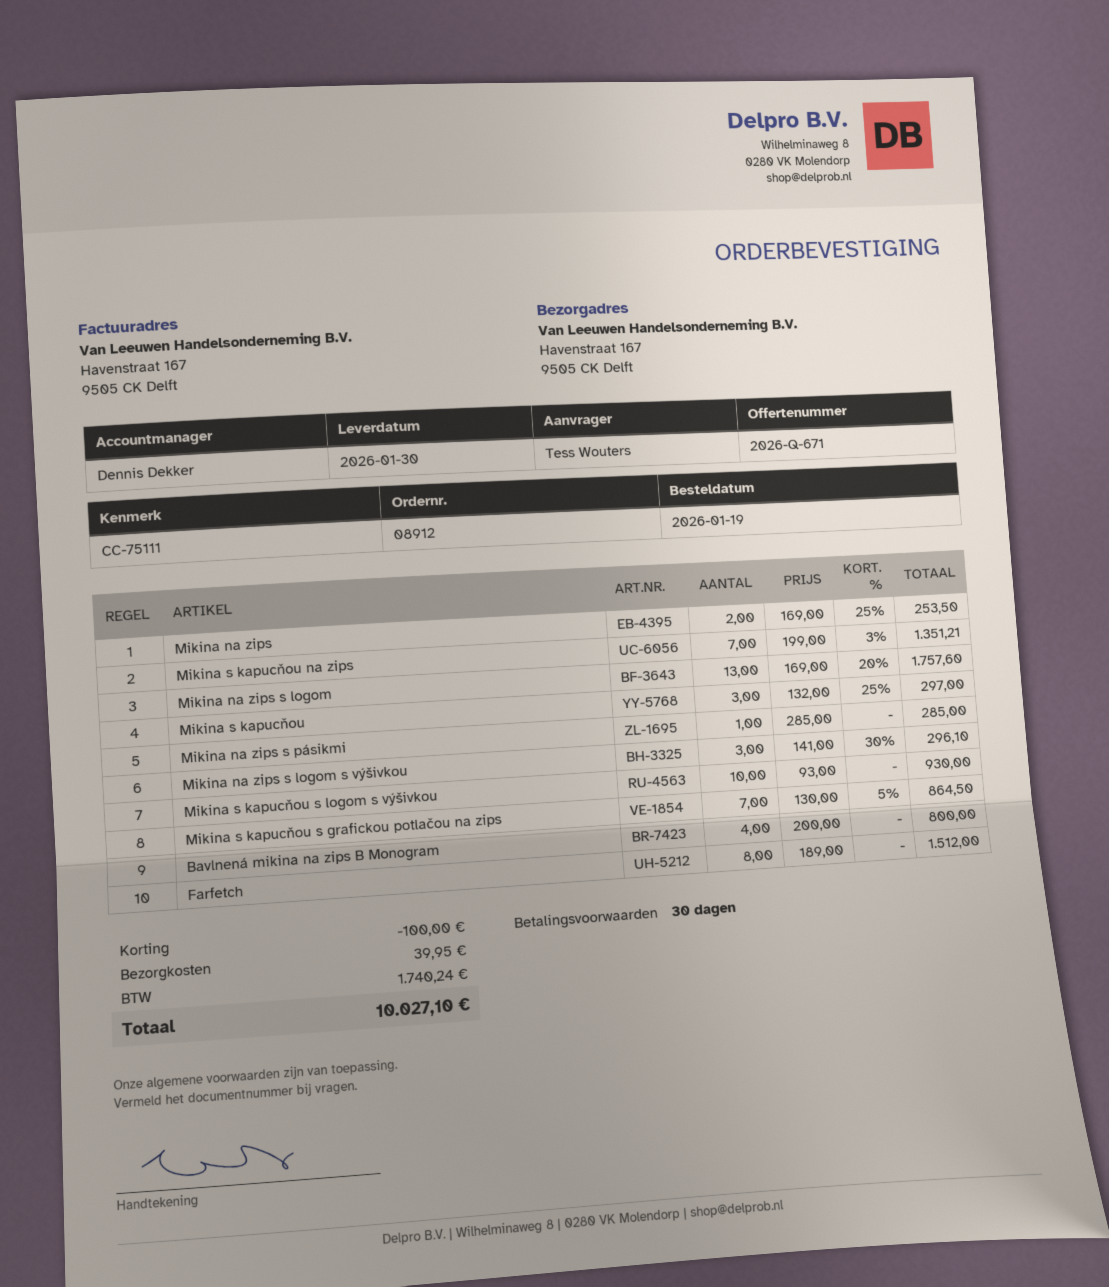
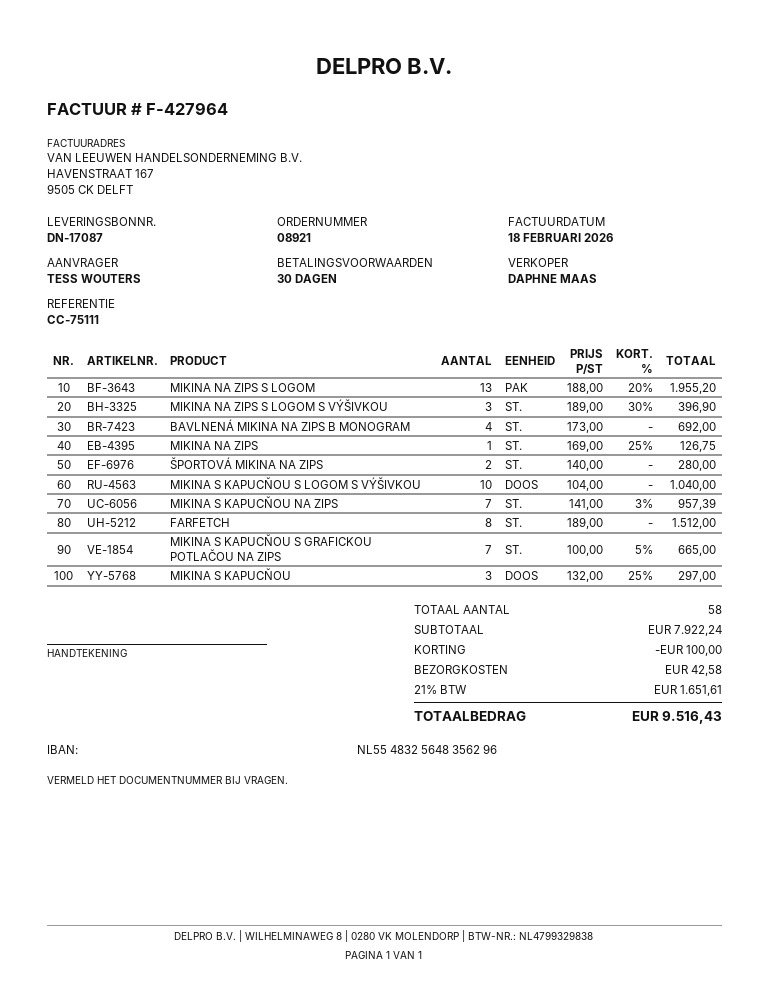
order number: 08912 -> 08921
sales rep: Dennis Dekker -> DAPHNE MAAS
Mikina na zips: 2 x 169.00 - 25% = 253.50 -> 1 x 169.00 - 25% = 126.75
Mikina s kapucňou na zips: 7 x 199.00 - 3% = 1351.21 -> 7 x 141.00 - 3% = 957.39
Mikina na zips s logom: 13 x 169.00 - 20% = 1757.60 -> 13 x 188.00 - 20% = 1955.20
Mikina na zips s pásikmi: 1 x 285.00 = 285.00 -> none
Mikina na zips s logom s výšivkou: 3 x 141.00 - 30% = 296.10 -> 3 x 189.00 - 30% = 396.90
Mikina s kapucňou s logom s výšivkou: 10 x 93.00 = 930.00 -> 10 x 104.00 = 1040.00
Mikina s kapucňou s grafickou potlačou na zips: 7 x 130.00 - 5% = 864.50 -> 7 x 100.00 - 5% = 665.00
Bavlnená mikina na zips B Monogram: 4 x 200.00 = 800.00 -> 4 x 173.00 = 692.00
ŠPORTOVÁ MIKINA NA ZIPS: none -> 2 x 140.00 = 280.00
shipping: 39.95 -> 42.58
tax: 1740.24 -> 1651.61
total: 10027.10 -> 9516.43

